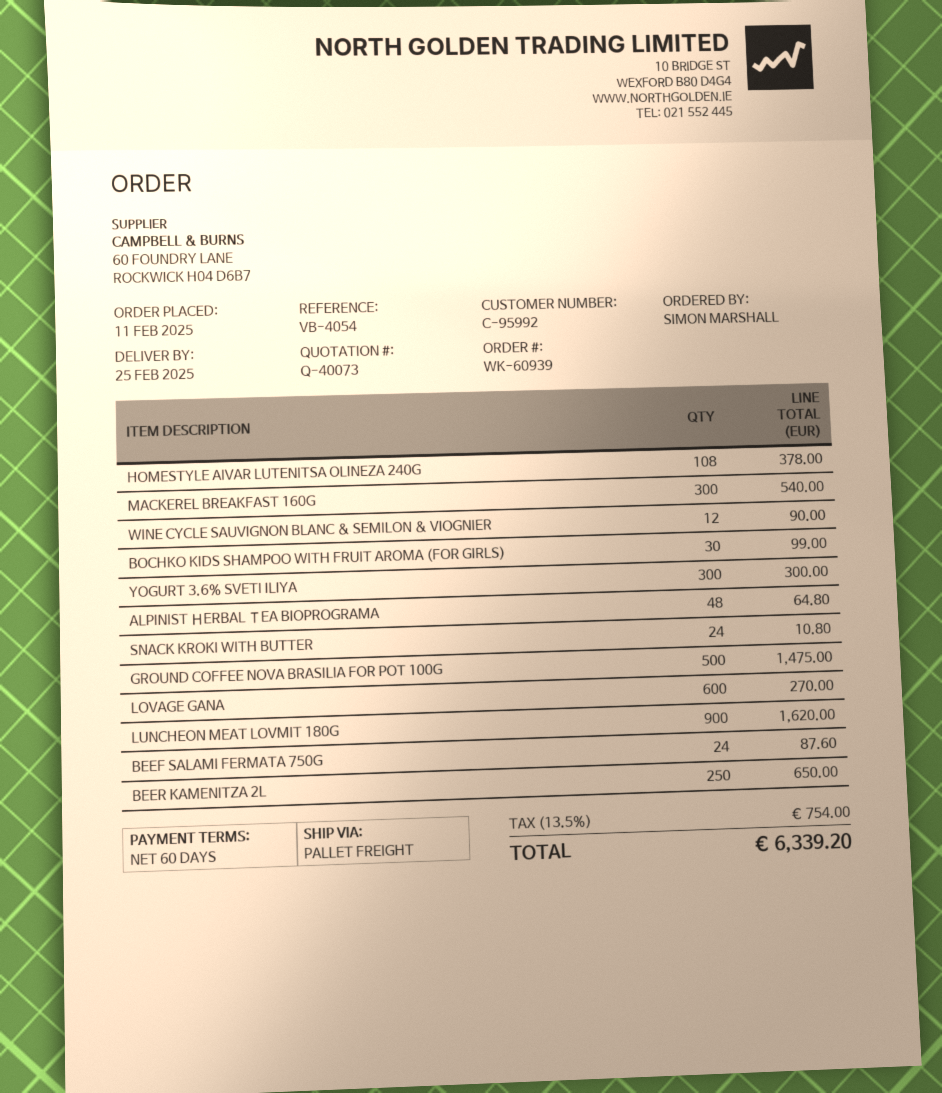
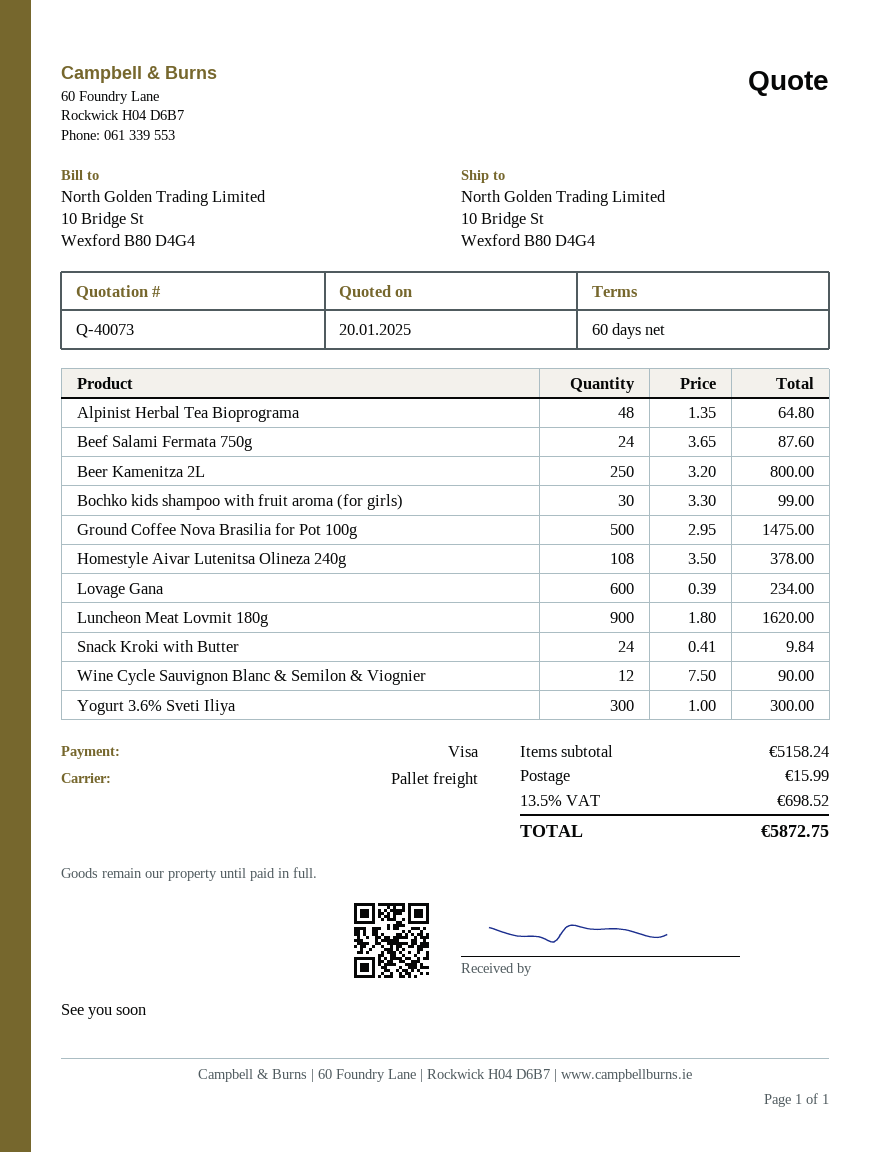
MACKEREL BREAKFAST 160G: 300 for 540.00 -> none
SNACK KROKI WITH BUTTER: 24 for 10.80 -> 24 for 9.84
LOVAGE GANA: 600 for 270.00 -> 600 for 234.00
BEER KAMENITZA 2L: 250 for 650.00 -> 250 for 800.00
shipping: none -> 15.99
tax: 13.5% = 754.00 -> 13.5% = 698.52
total: 6339.20 -> 5872.75

